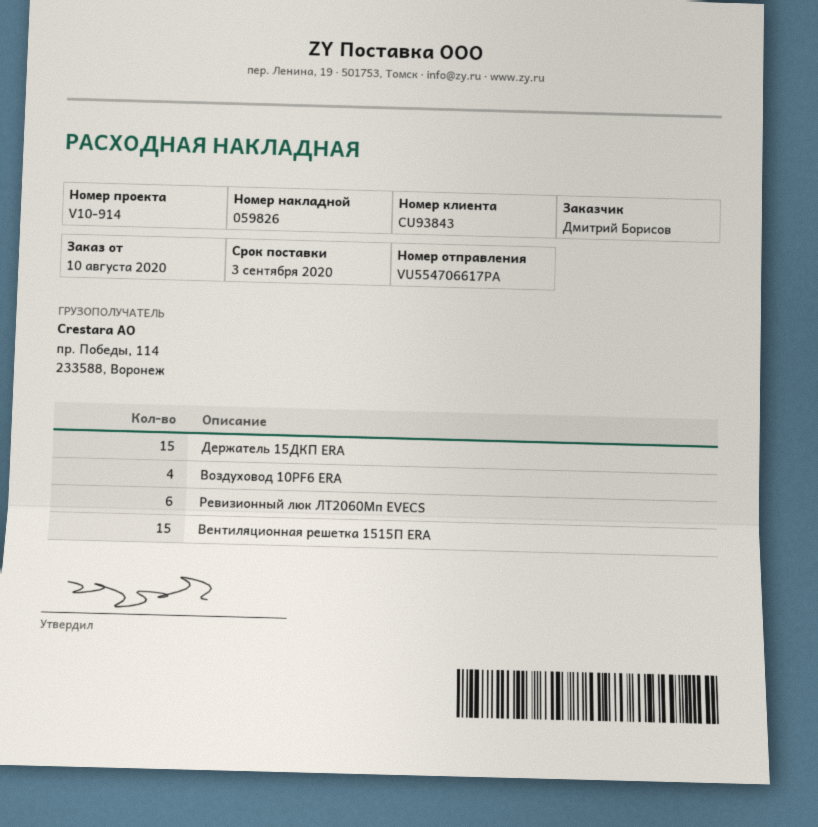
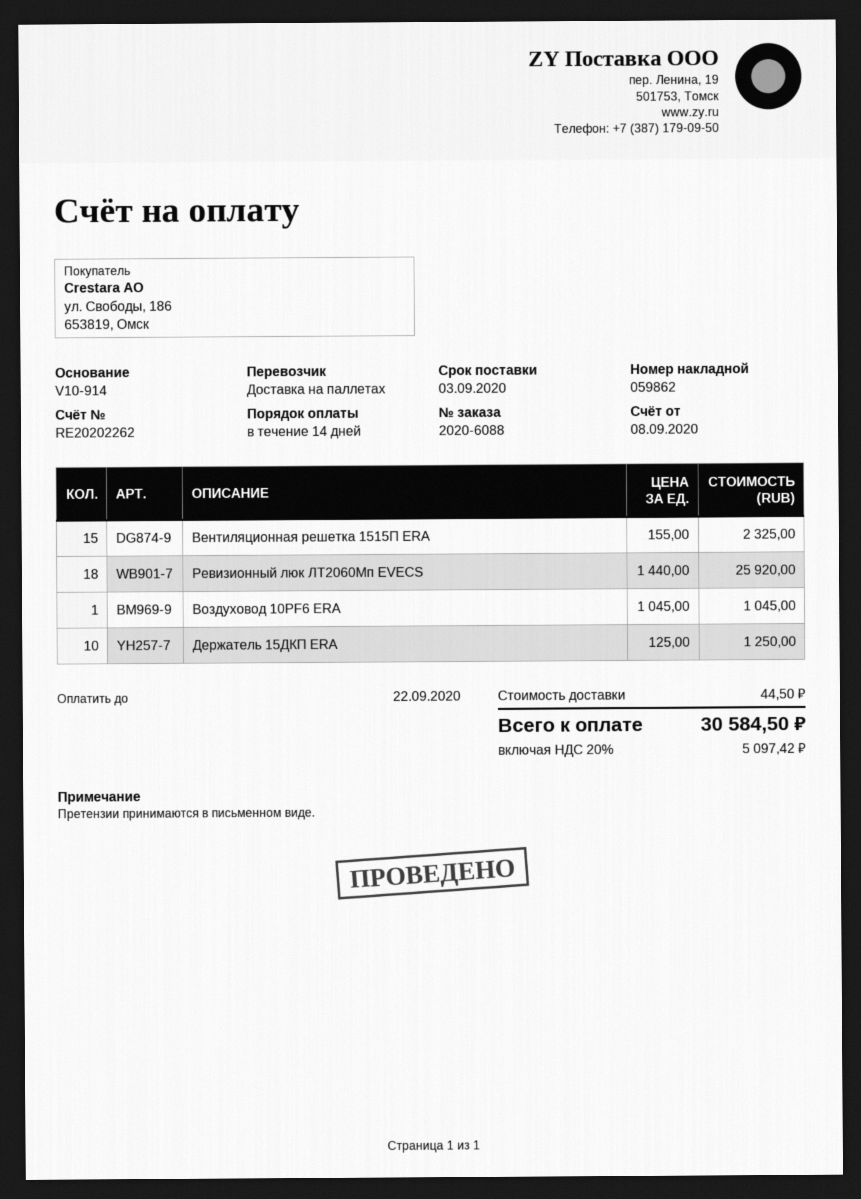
delivery note number: 059826 -> 059862
Держатель 15ДКП ERA: 15 -> 10
Воздуховод 10PF6 ERA: 4 -> 1
Ревизионный люк ЛТ2060Мп EVECS: 6 -> 18

